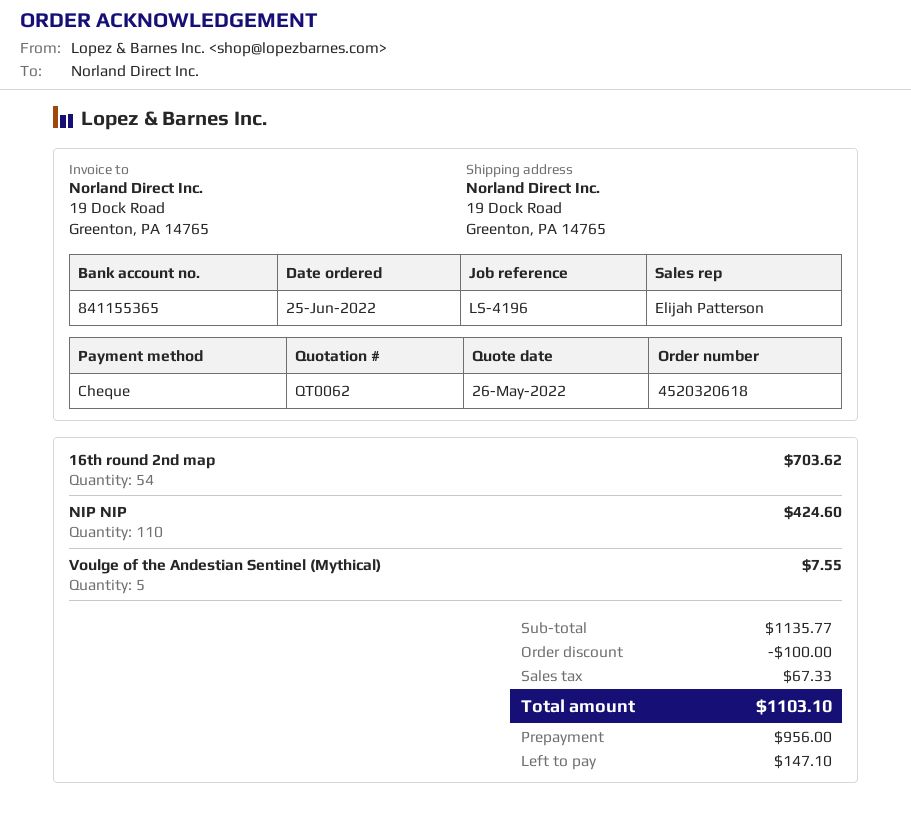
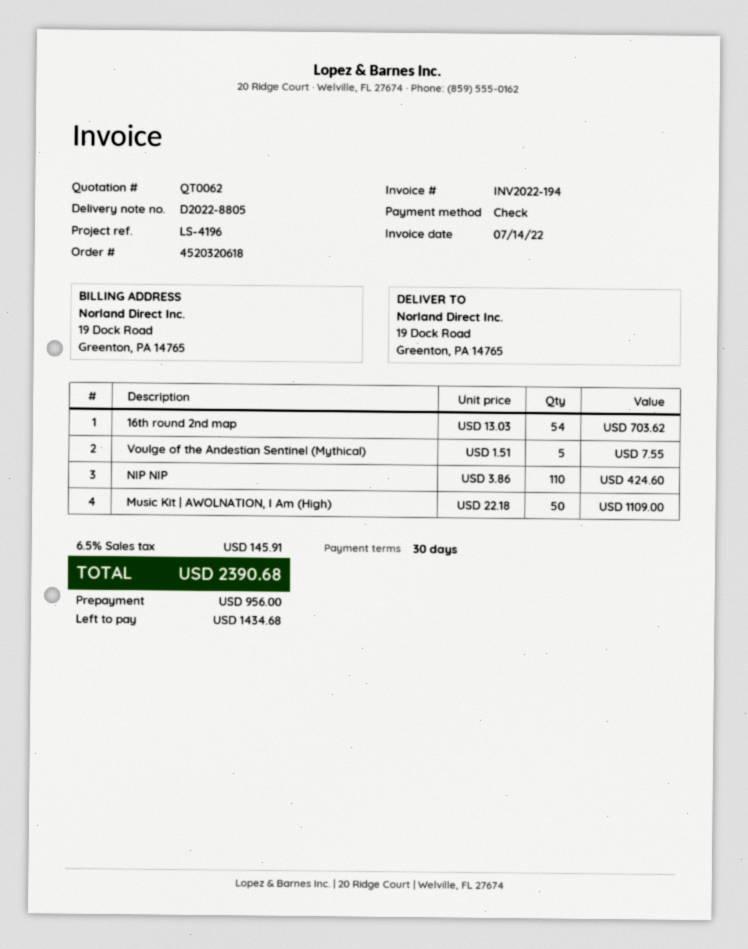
Music Kit | AWOLNATION, I Am (High): none -> 50 for 1109.00
discount: 100.00 -> none
tax: 67.33 -> 145.91
total: 1103.10 -> 2390.68
balance: 147.10 -> 1434.68

